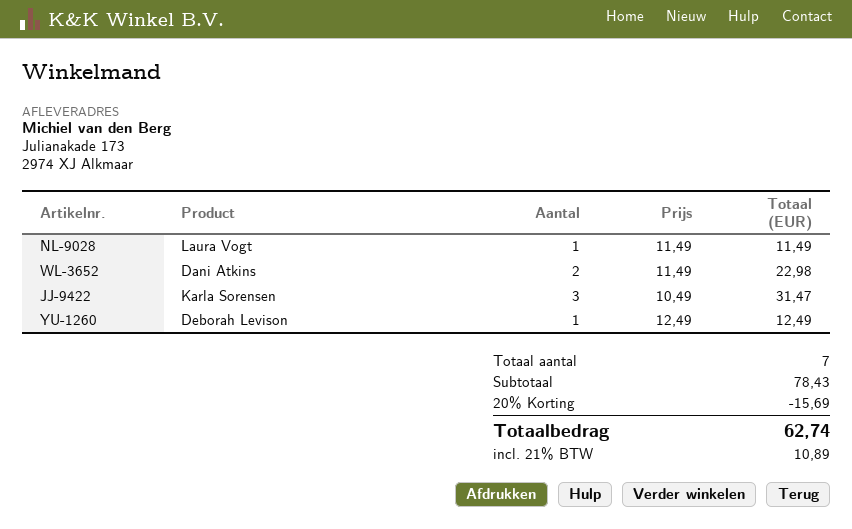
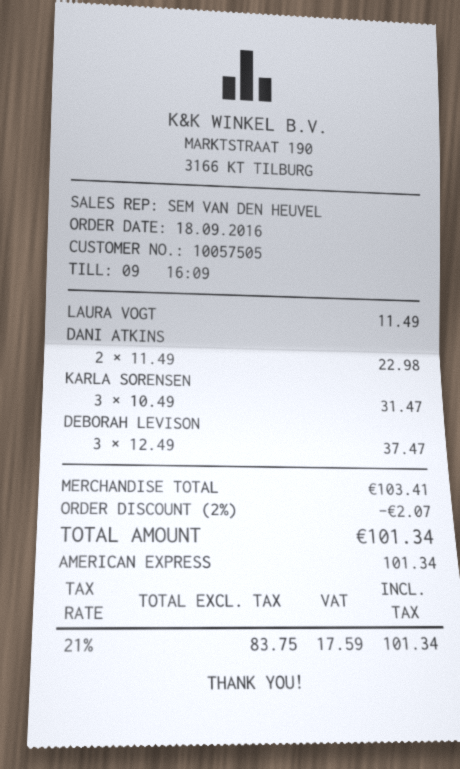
Deborah Levison: 1 x 12.49 = 12.49 -> 3 x 12.49 = 37.47
subtotal: 78.43 -> 103.41
discount: 20% = 15.69 -> 2% = 2.07
tax: 21% = 10.89 -> 21% = 17.59
total: 62.74 -> 101.34

